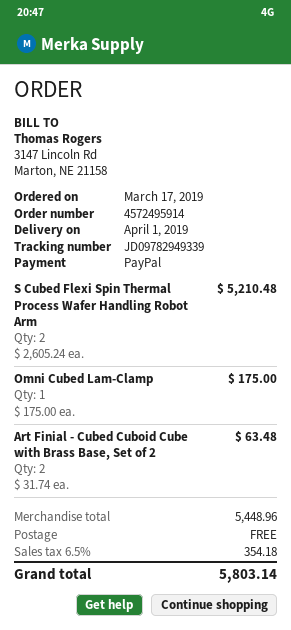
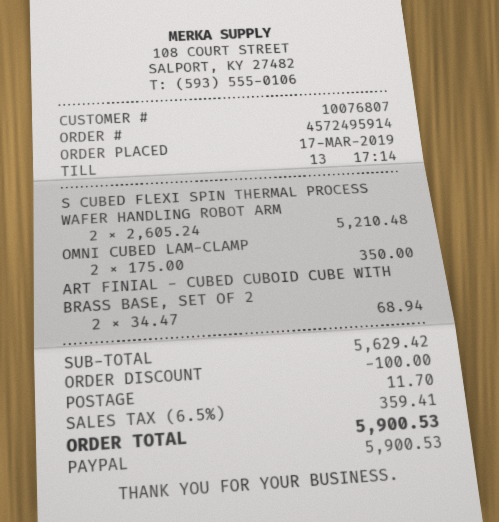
Omni Cubed Lam-Clamp: 1 x 175.00 = 175.00 -> 2 x 175.00 = 350.00
Art Finial - Cubed Cuboid Cube with Brass Base, Set of 2: 2 x 31.74 = 63.48 -> 2 x 34.47 = 68.94
subtotal: 5448.96 -> 5629.42
discount: none -> 100.00
shipping: 0.00 -> 11.70
tax: 6.5% = 354.18 -> 6.5% = 359.41
total: 5803.14 -> 5900.53

